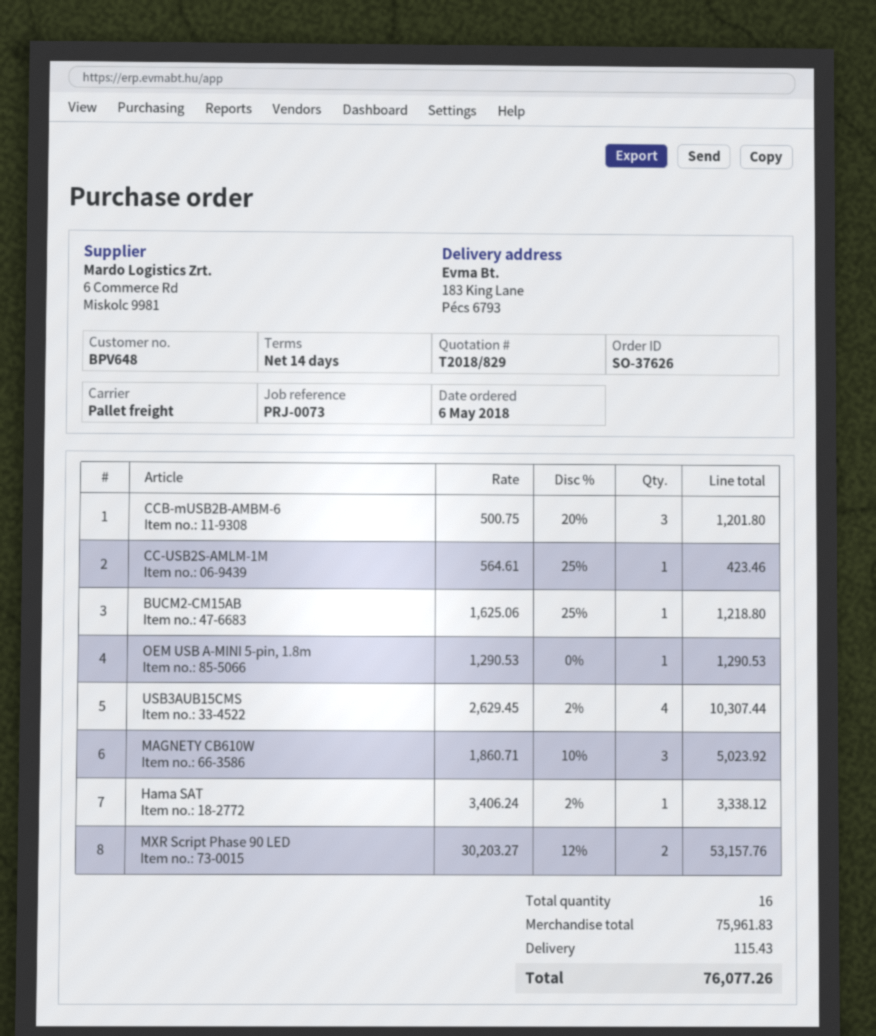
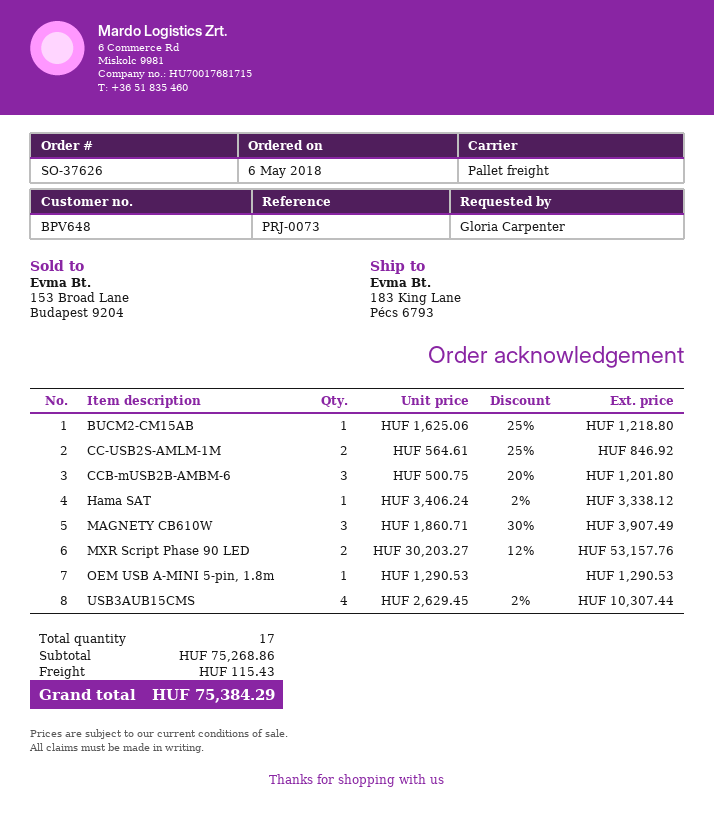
CC-USB2S-AMLM-1M: 1 x 564.61 - 25% = 423.46 -> 2 x 564.61 - 25% = 846.92
MAGNETY CB610W: 3 x 1860.71 - 10% = 5023.92 -> 3 x 1860.71 - 30% = 3907.49
total quantity: 16 -> 17
subtotal: 75961.83 -> 75268.86
total: 76077.26 -> 75384.29

